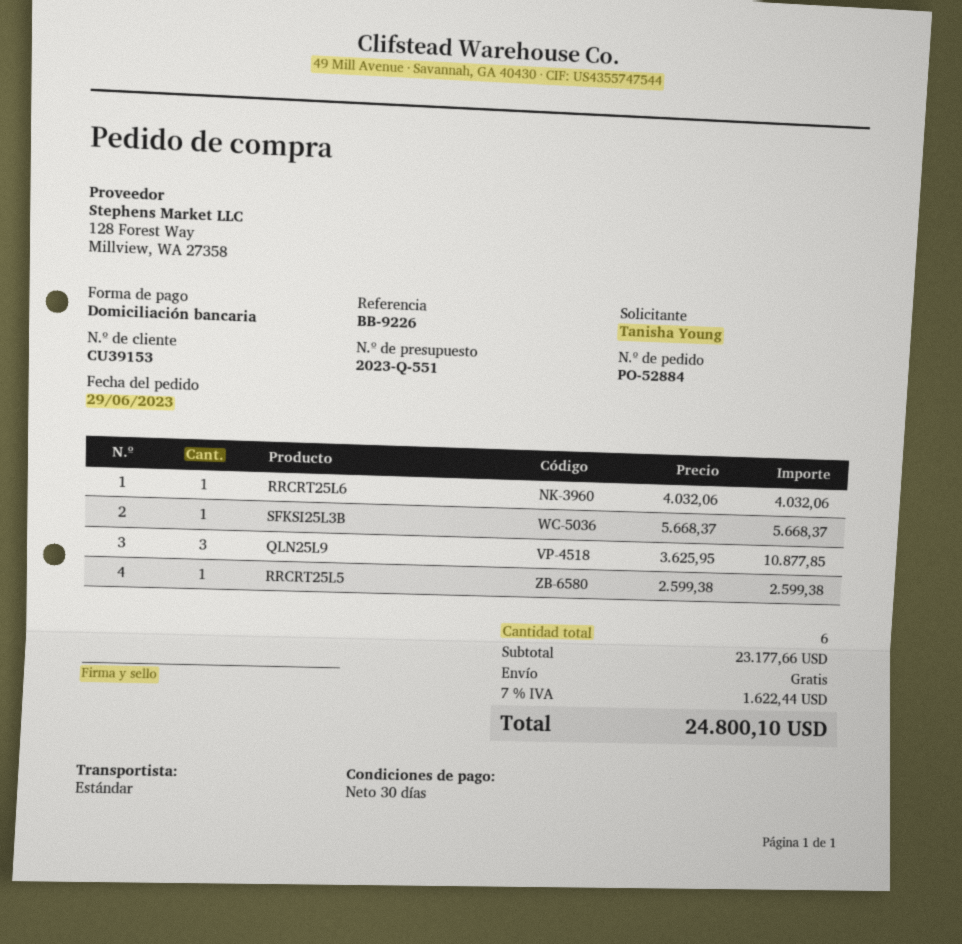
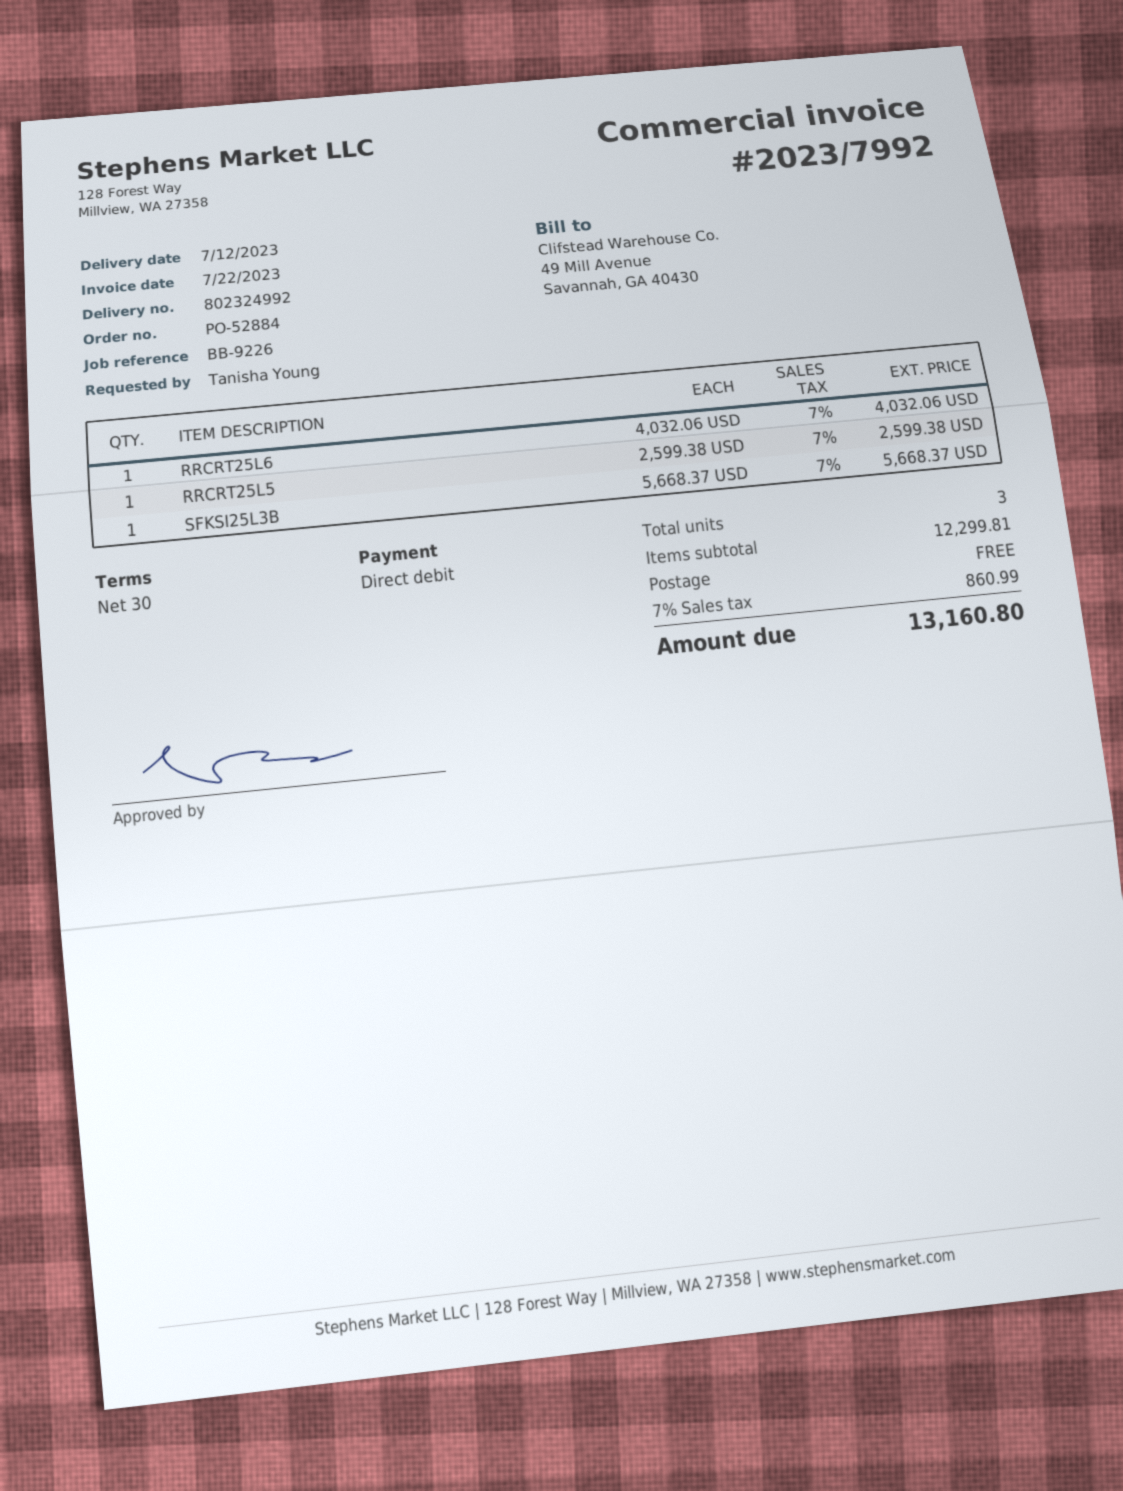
QLN25L9: 3 x 3625.95 = 10877.85 -> none
total quantity: 6 -> 3
subtotal: 23177.66 -> 12299.81
tax: 7% = 1622.44 -> 7% = 860.99
total: 24800.10 -> 13160.80

